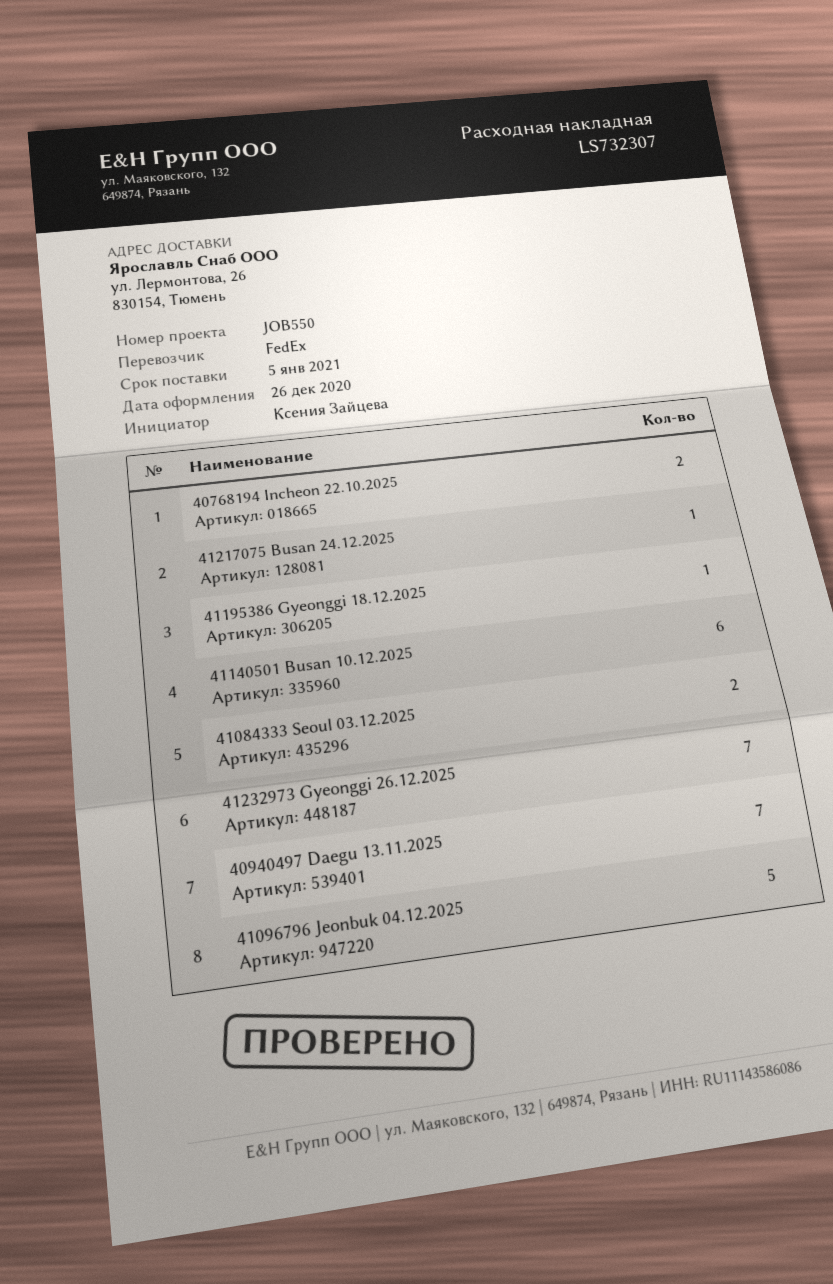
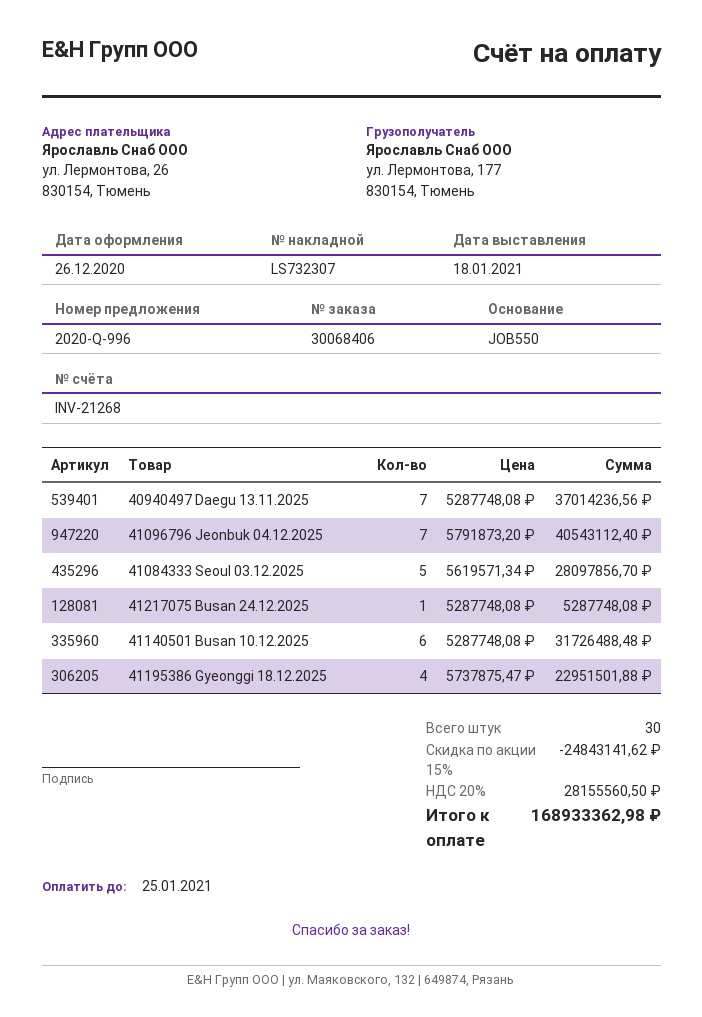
ship to: ул. Лермонтова, 26, 830154, Тюмень -> ул. Лермонтова, 177, 830154, Тюмень
40768194 Incheon 22.10.2025: 2 -> none
41195386 Gyeonggi 18.12.2025: 1 -> 4
41084333 Seoul 03.12.2025: 2 -> 5
41232973 Gyeonggi 26.12.2025: 7 -> none
41096796 Jeonbuk 04.12.2025: 5 -> 7

